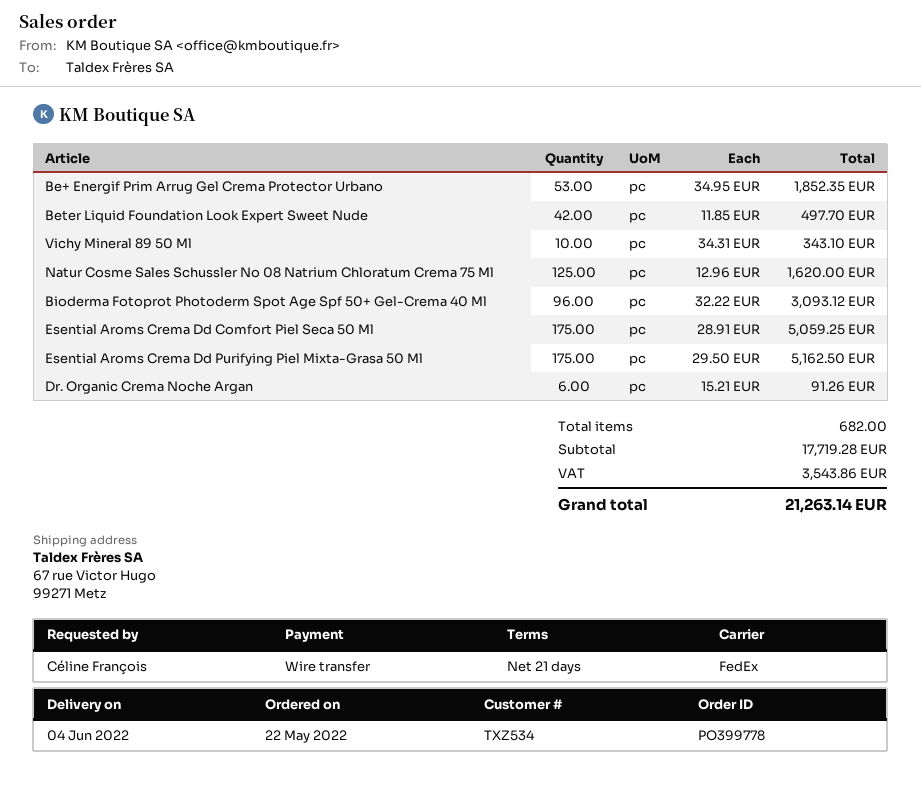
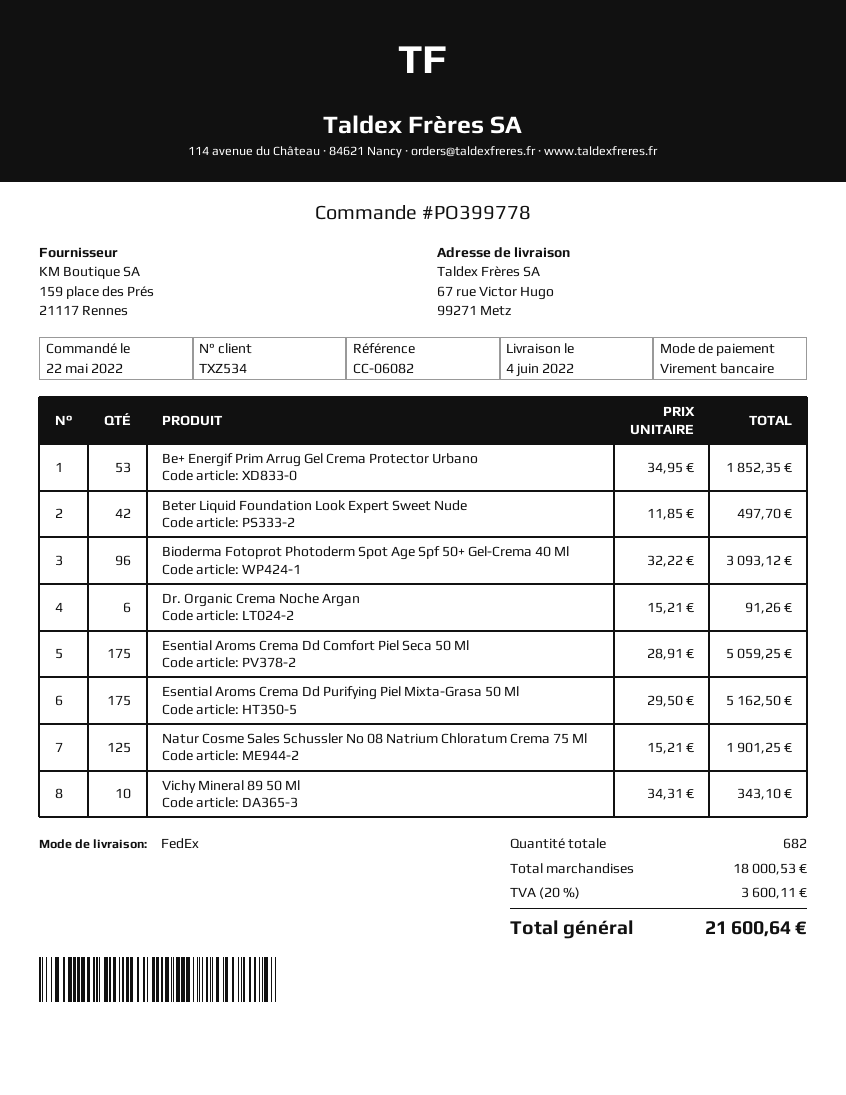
Natur Cosme Sales Schussler No 08 Natrium Chloratum Crema 75 Ml: 125 x 12.96 = 1620.00 -> 125 x 15.21 = 1901.25
subtotal: 17719.28 -> 18000.53
tax: 3543.86 -> 3600.11
total: 21263.14 -> 21600.64

